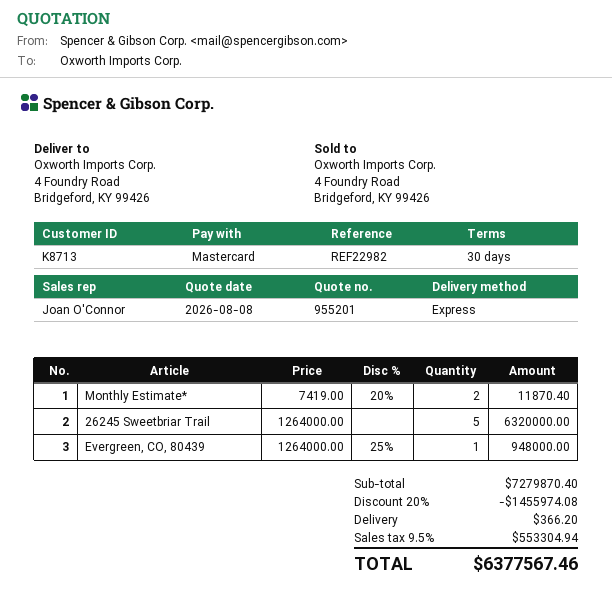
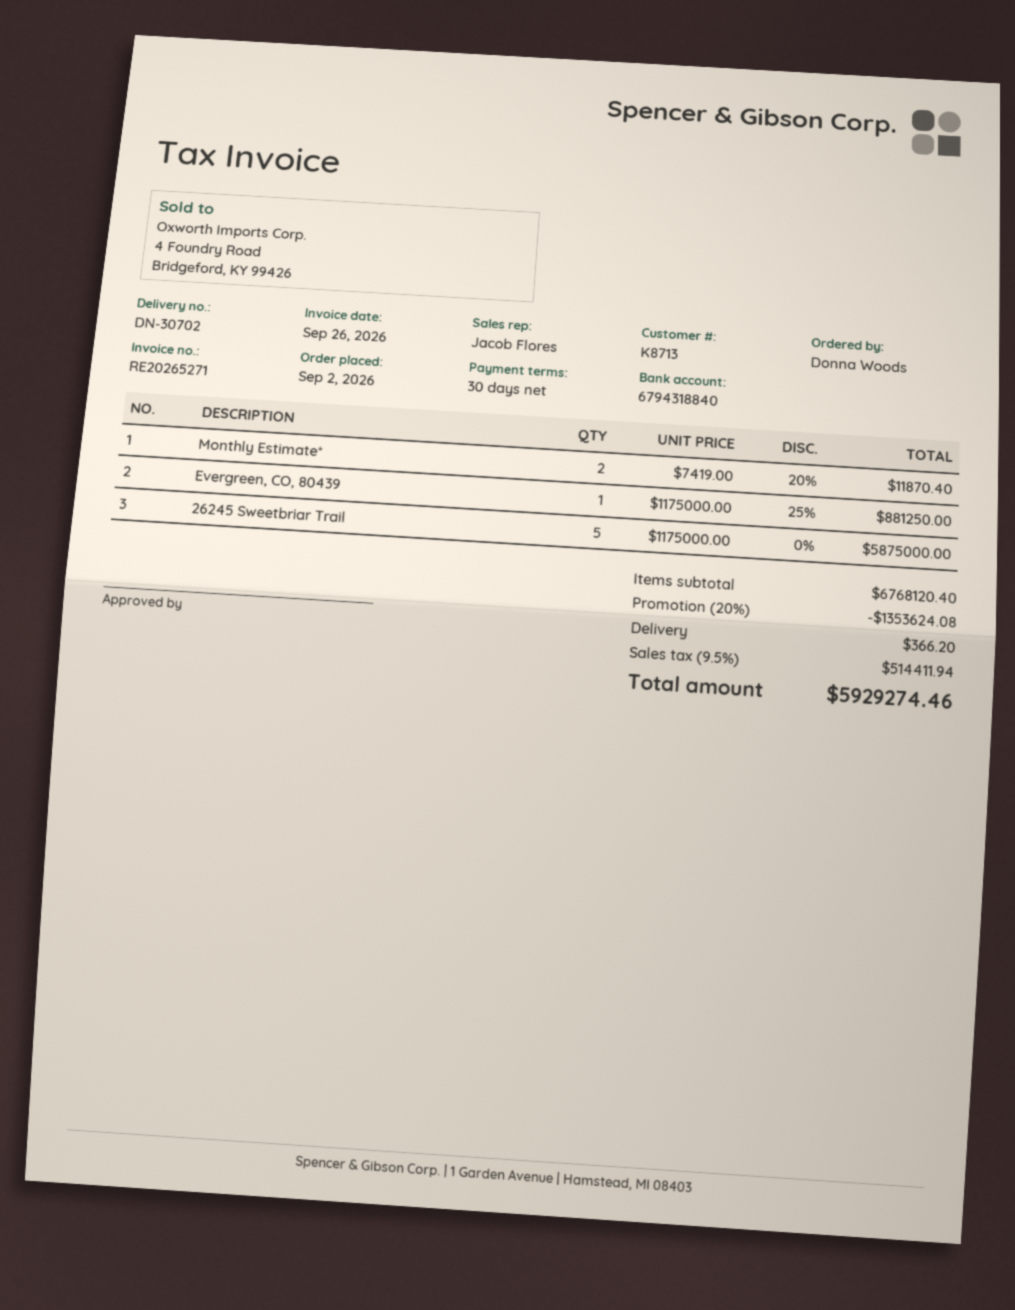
sales rep: Joan O'Connor -> Jacob Flores
26245 Sweetbriar Trail: 5 x 1264000.00 = 6320000.00 -> 5 x 1175000.00 = 5875000.00
Evergreen, CO, 80439: 1 x 1264000.00 - 25% = 948000.00 -> 1 x 1175000.00 - 25% = 881250.00
subtotal: 7279870.40 -> 6768120.40
discount: 20% = 1455974.08 -> 20% = 1353624.08
tax: 9.5% = 553304.94 -> 9.5% = 514411.94
total: 6377567.46 -> 5929274.46

